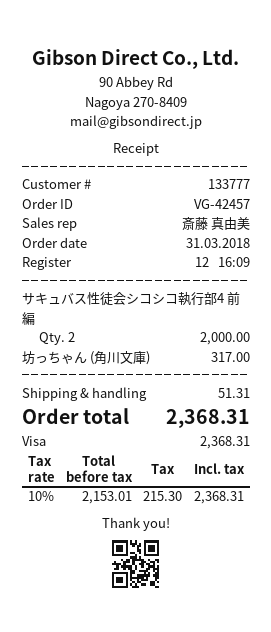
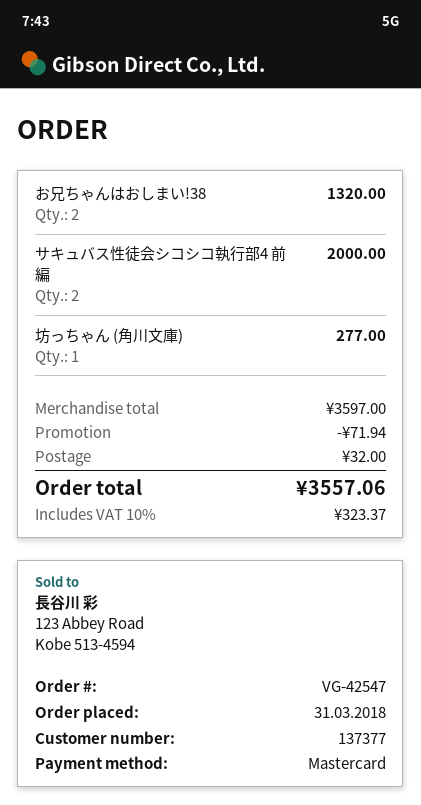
order number: VG-42457 -> VG-42547
customer number: 133777 -> 137377
payment method: Visa -> Mastercard
坊っちゃん (角川文庫): 1 for 317.00 -> 1 for 277.00
お兄ちゃんはおしまい!38: none -> 2 for 1320.00
discount: none -> 71.94
shipping: 51.31 -> 32.00
tax: 10% = 215.30 -> 10% = 323.37
total: 2368.31 -> 3557.06

